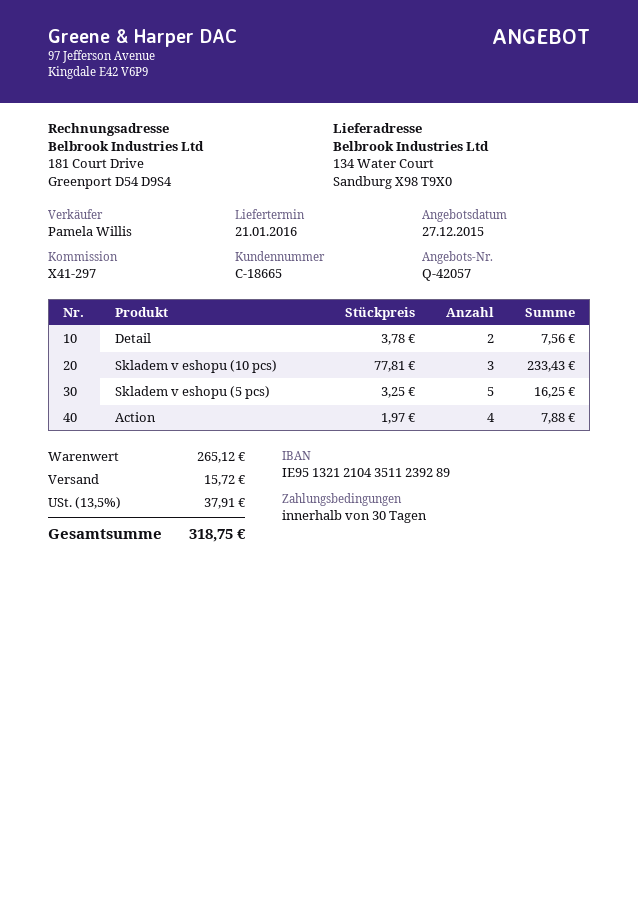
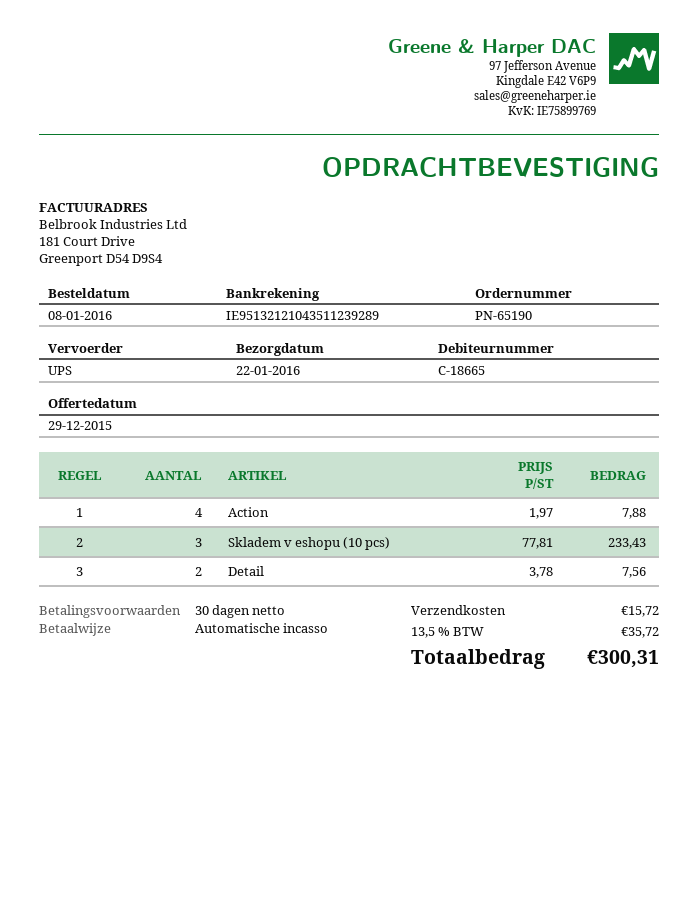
quote date: 2015-12-27 -> 2015-12-29
delivery date: 2016-01-21 -> 2016-01-22
Skladem v eshopu (5 pcs): 5 x 3.25 = 16.25 -> none
tax: 13.5% = 37.91 -> 13.5% = 35.72
total: 318.75 -> 300.31

